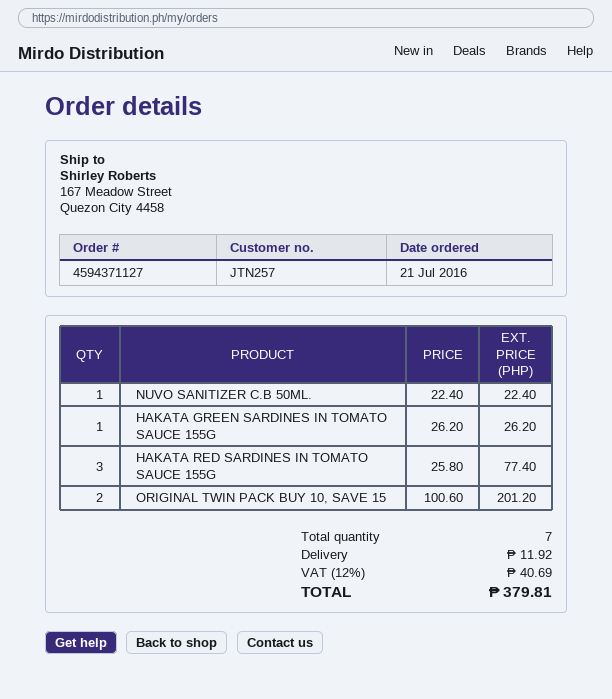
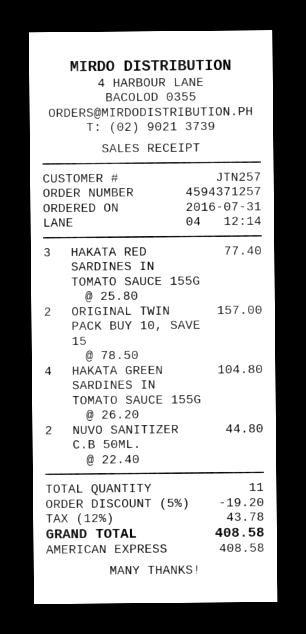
order number: 4594371127 -> 4594371257
order date: 2016-07-21 -> 2016-07-31
NUVO SANITIZER C.B 50ML.: 1 x 22.40 = 22.40 -> 2 x 22.40 = 44.80
HAKATA GREEN SARDINES IN TOMATO SAUCE 155G: 1 x 26.20 = 26.20 -> 4 x 26.20 = 104.80
ORIGINAL TWIN PACK BUY 10, SAVE 15: 2 x 100.60 = 201.20 -> 2 x 78.50 = 157.00
total quantity: 7 -> 11
discount: none -> 5% = 19.20
shipping: 11.92 -> none
tax: 12% = 40.69 -> 12% = 43.78
total: 379.81 -> 408.58

